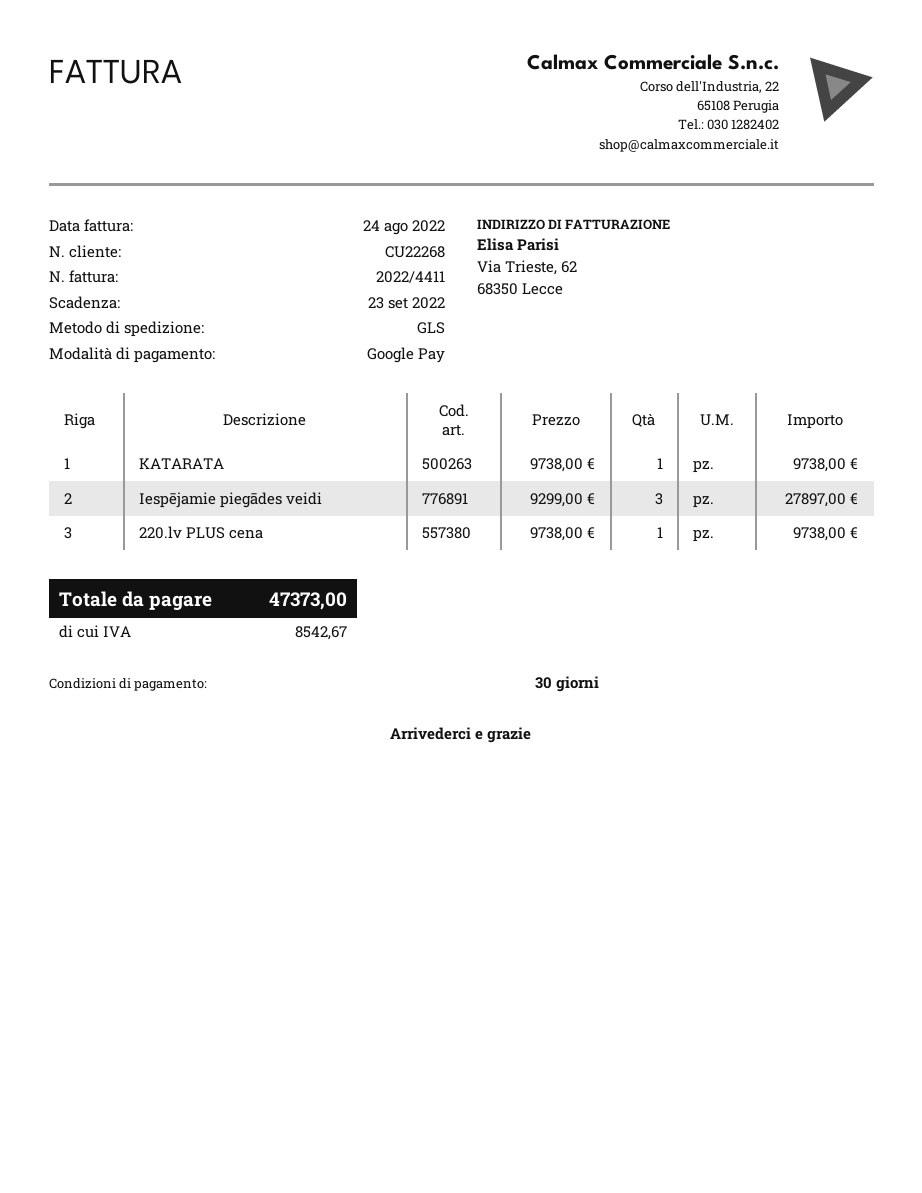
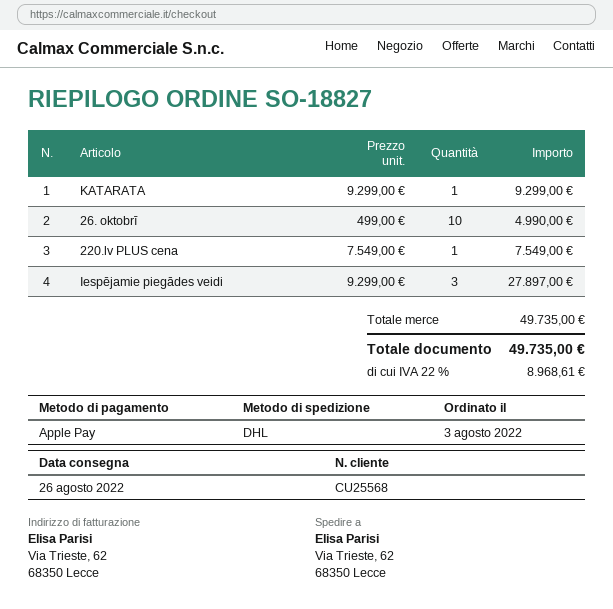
customer number: CU22268 -> CU25568
payment method: Google Pay -> Apple Pay
shipping method: GLS -> DHL
KATARATA: 1 x 9738.00 = 9738.00 -> 1 x 9299.00 = 9299.00
220.lv PLUS cena: 1 x 9738.00 = 9738.00 -> 1 x 7549.00 = 7549.00
26. oktobrī: none -> 10 x 499.00 = 4990.00
tax: 8542.67 -> 8968.61
total: 47373.00 -> 49735.00

